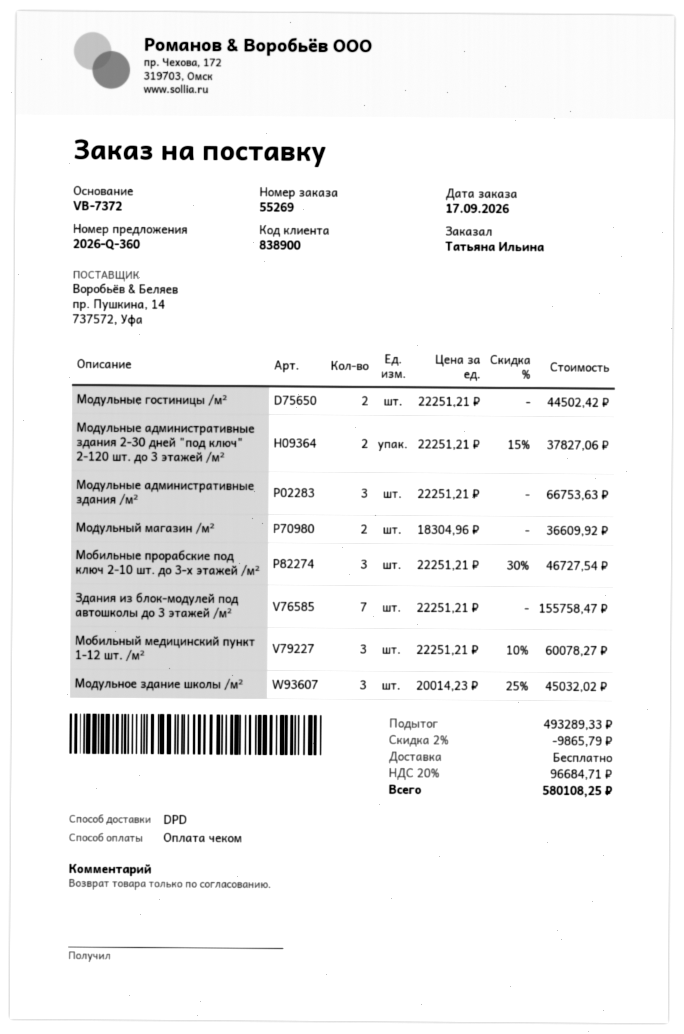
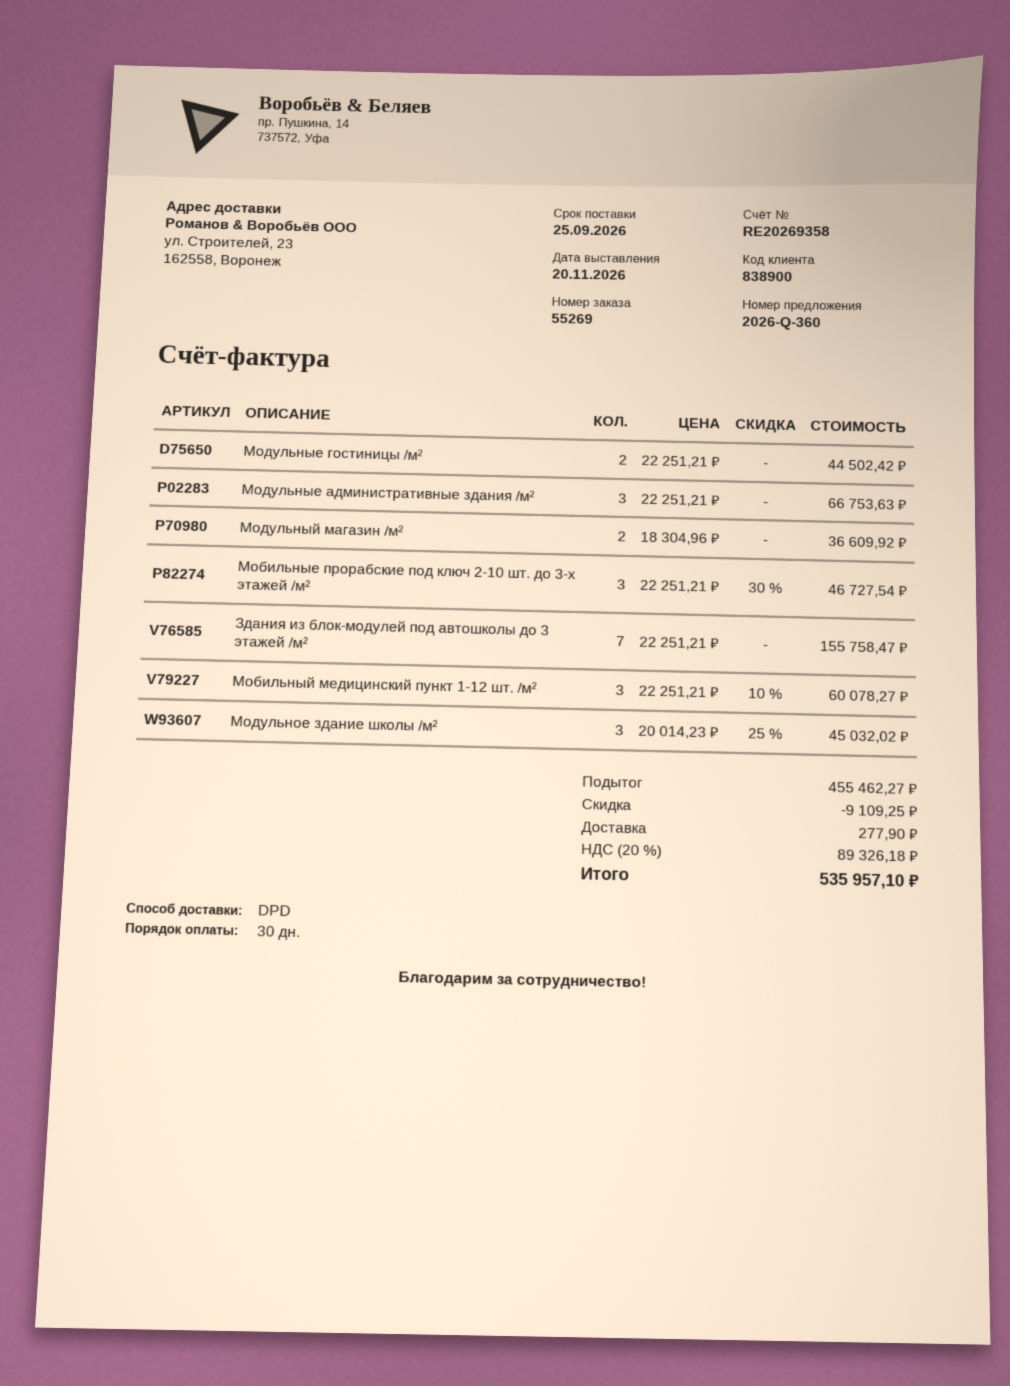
Модульные административные здания 2-30 дней "под ключ" 2-120 шт. до 3 этажей /м²: 2 x 22251.21 - 15% = 37827.06 -> none
subtotal: 493289.33 -> 455462.27
discount: 9865.79 -> 9109.25
shipping: 0.00 -> 277.90
tax: 20% = 96684.71 -> 20% = 89326.18
total: 580108.25 -> 535957.10

